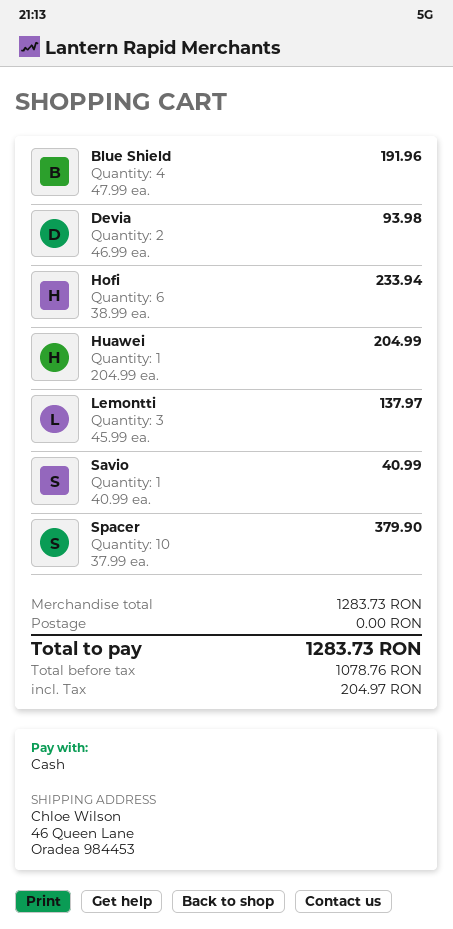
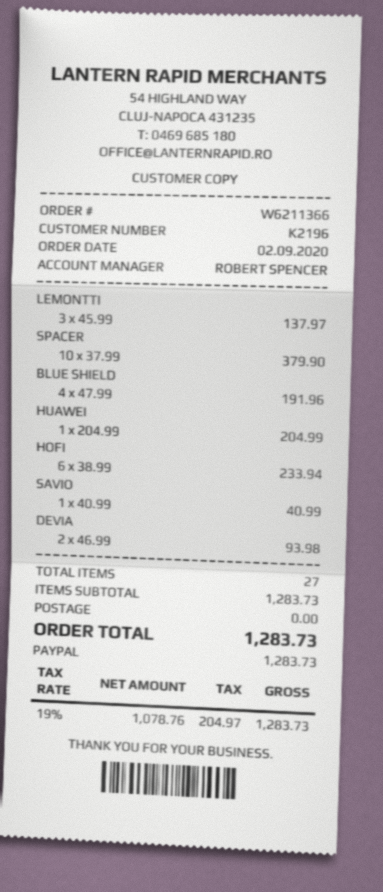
payment method: cash -> PayPal

